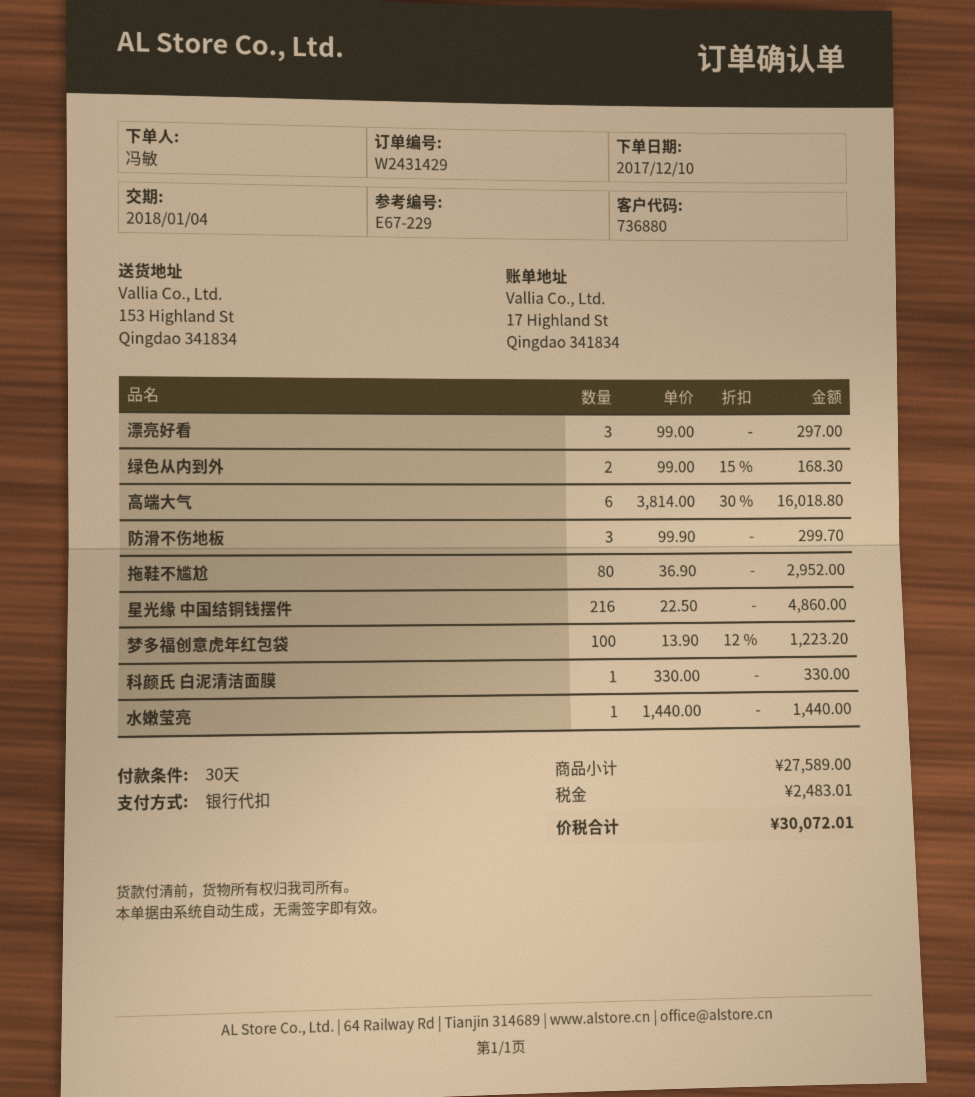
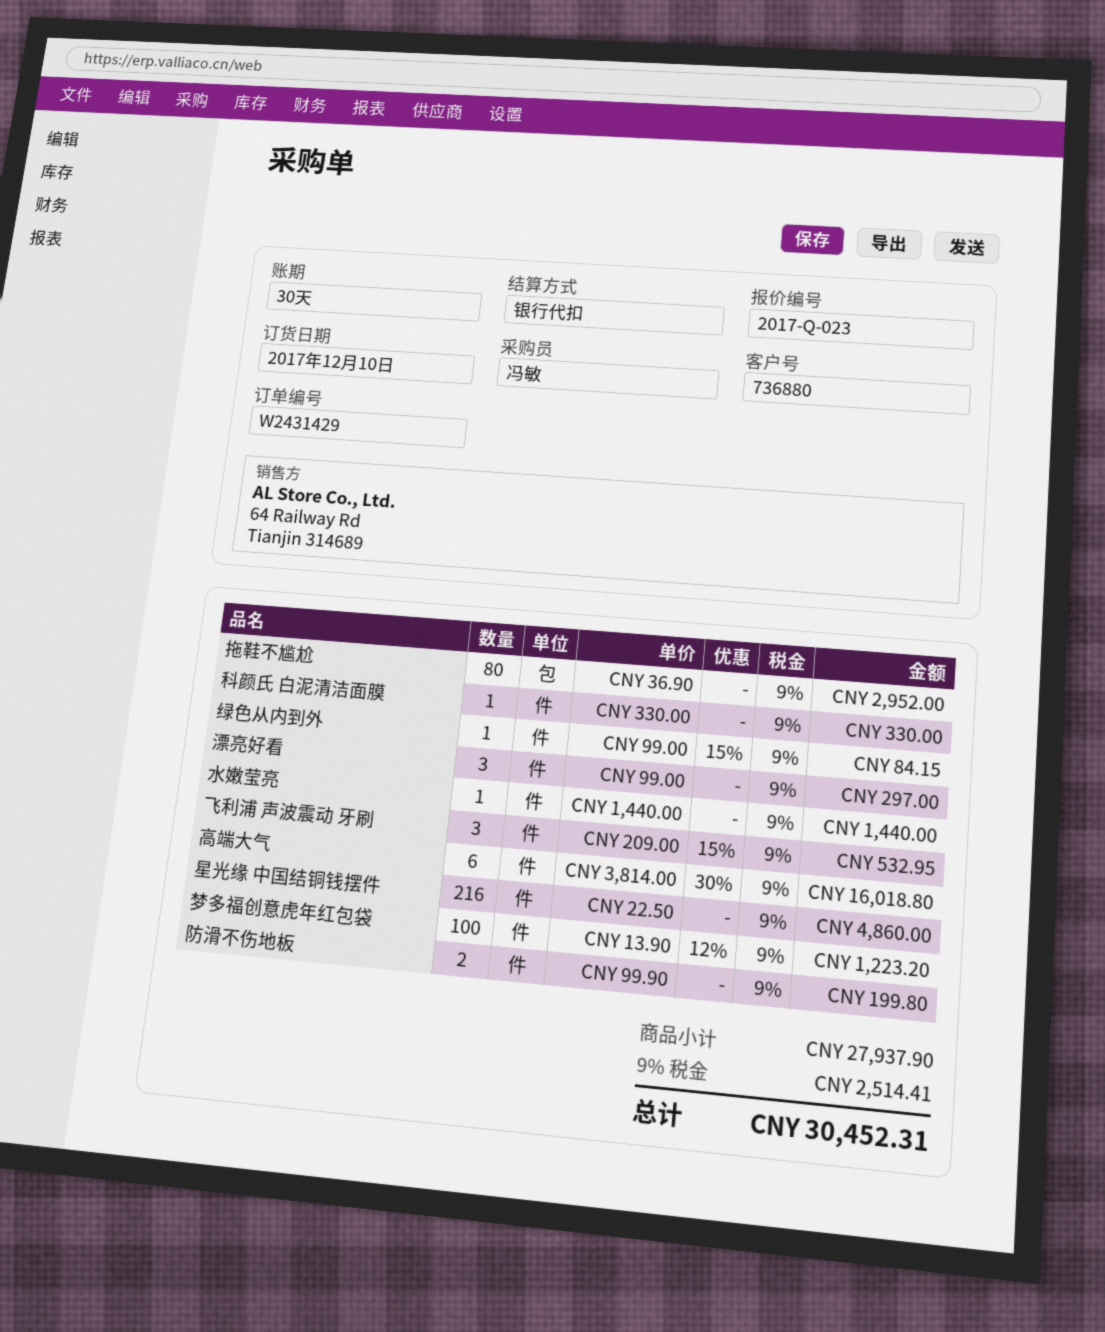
绿色从内到外: 2 x 99.00 - 15% = 168.30 -> 1 x 99.00 - 15% = 84.15
防滑不伤地板: 3 x 99.90 = 299.70 -> 2 x 99.90 = 199.80
飞利浦 声波震动 牙刷: none -> 3 x 209.00 - 15% = 532.95
subtotal: 27589.00 -> 27937.90
tax: 2483.01 -> 2514.41
total: 30072.01 -> 30452.31

